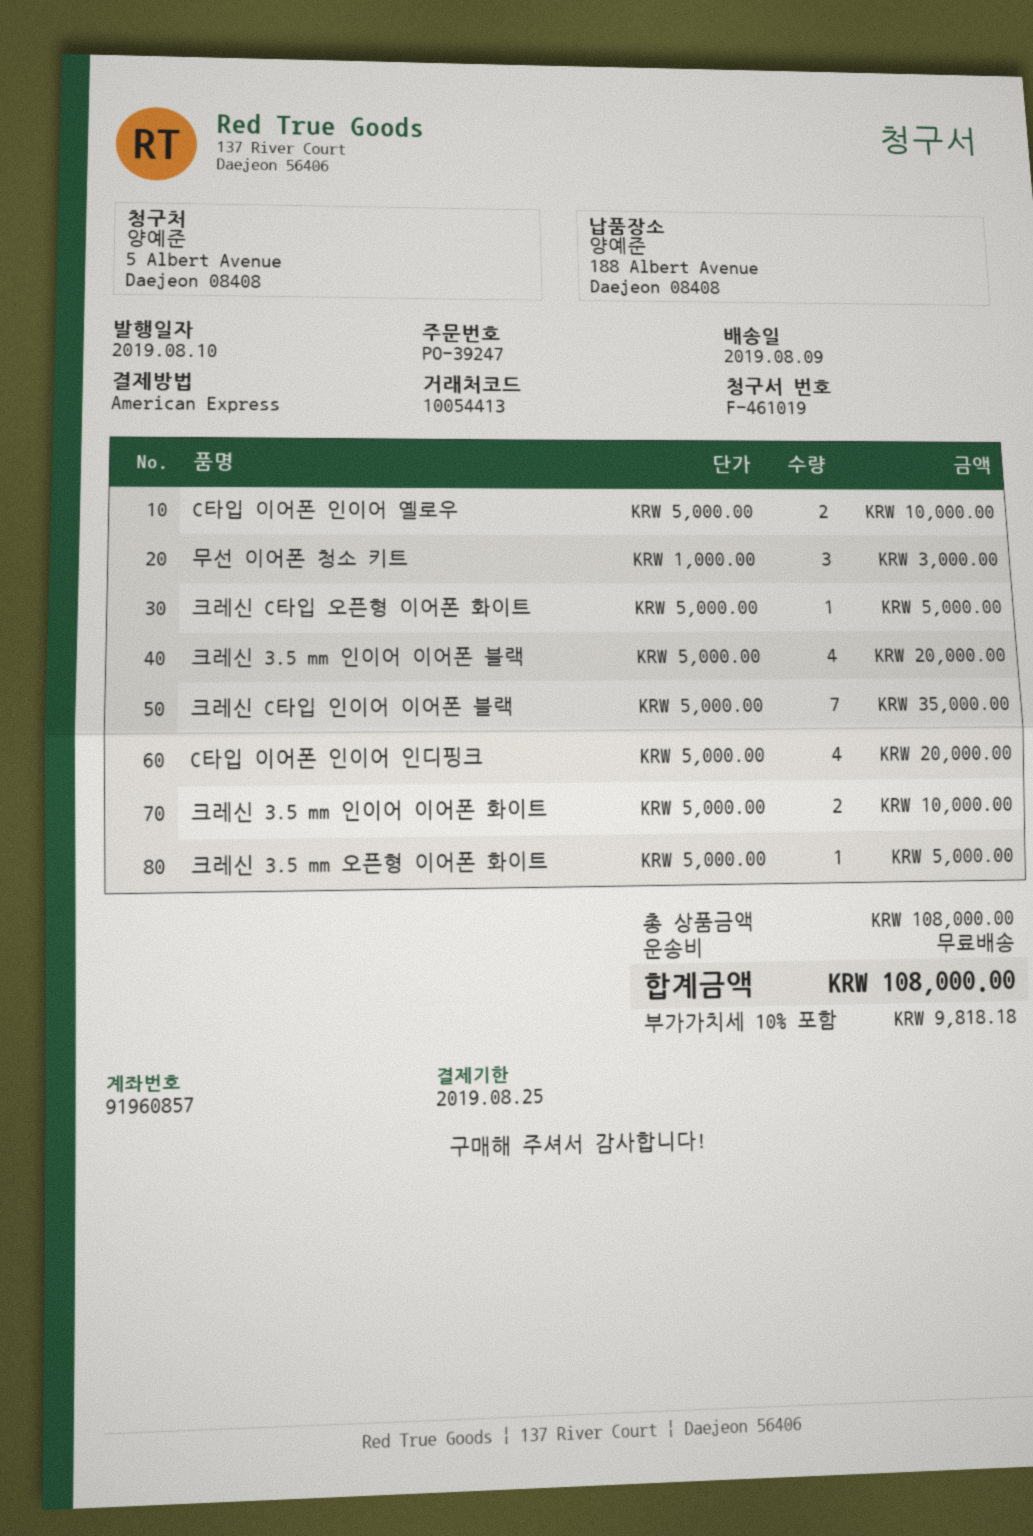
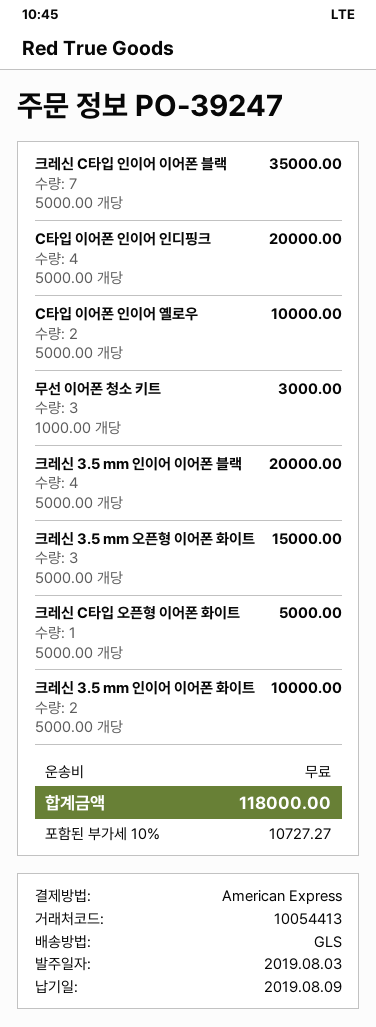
크레신 3.5 mm 오픈형 이어폰 화이트: 1 x 5000.00 = 5000.00 -> 3 x 5000.00 = 15000.00
tax: 10% = 9818.18 -> 10% = 10727.27
total: 108000.00 -> 118000.00

